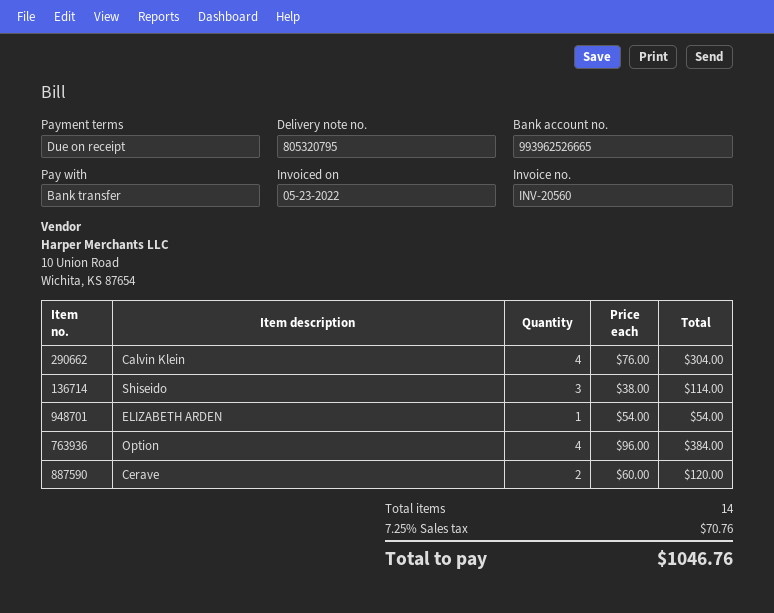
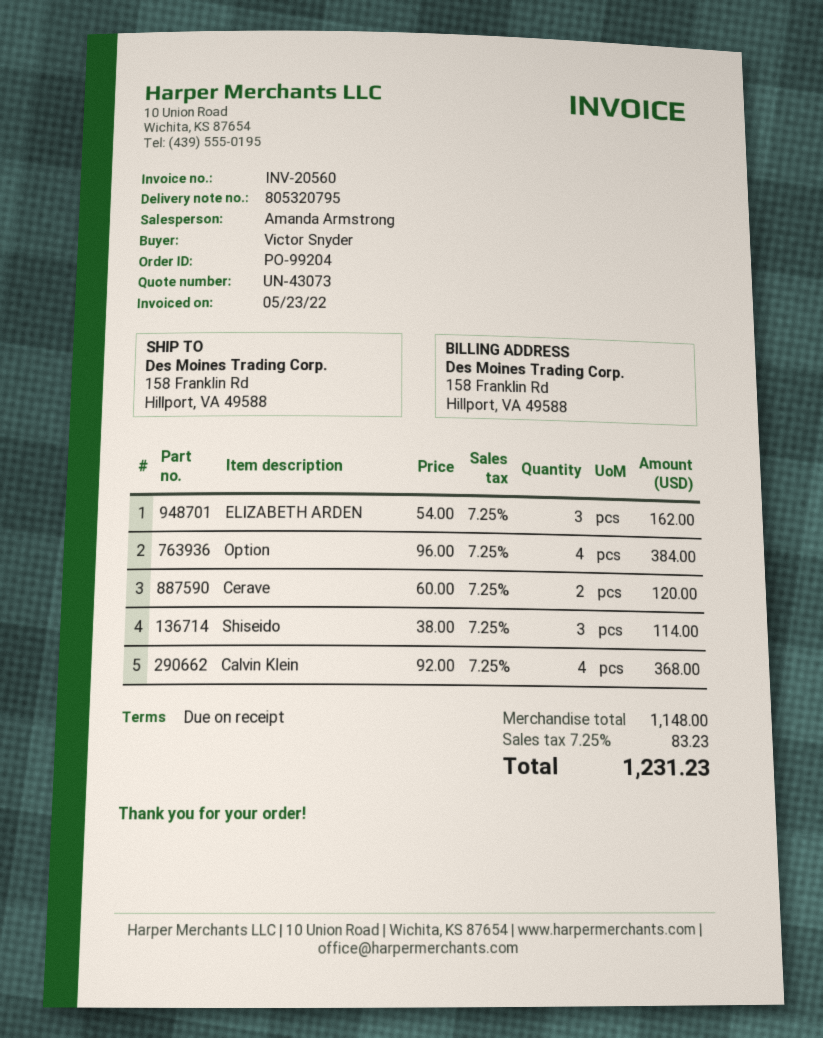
Calvin Klein: 4 x 76.00 = 304.00 -> 4 x 92.00 = 368.00
ELIZABETH ARDEN: 1 x 54.00 = 54.00 -> 3 x 54.00 = 162.00
tax: 7.25% = 70.76 -> 7.25% = 83.23
total: 1046.76 -> 1231.23

